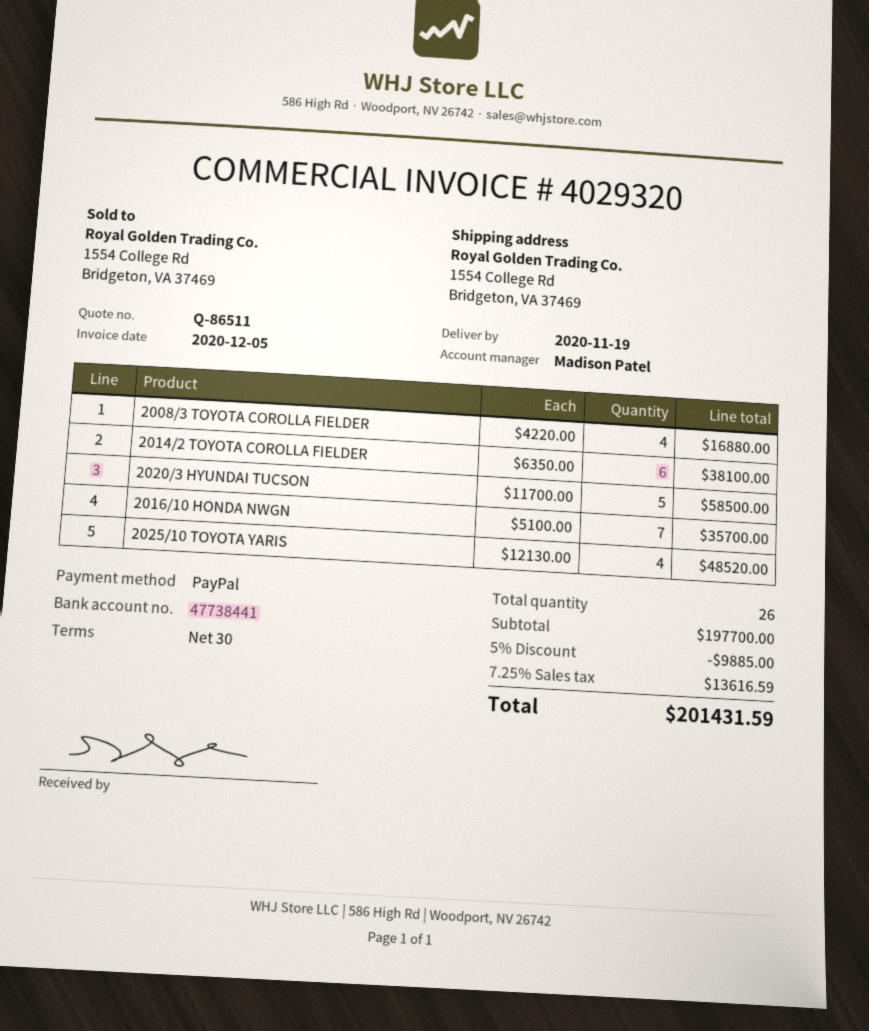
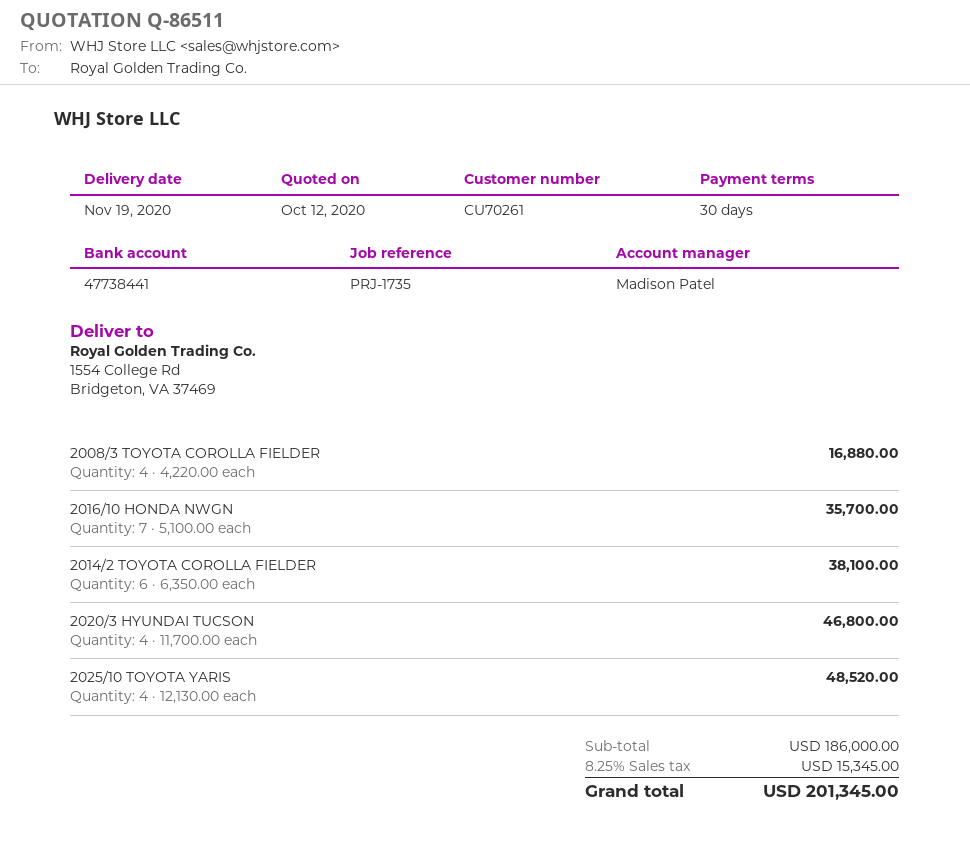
2020/3 HYUNDAI TUCSON: 5 x 11700.00 = 58500.00 -> 4 x 11700.00 = 46800.00
subtotal: 197700.00 -> 186000.00
discount: 5% = 9885.00 -> none
tax: 7.25% = 13616.59 -> 8.25% = 15345.00
total: 201431.59 -> 201345.00

